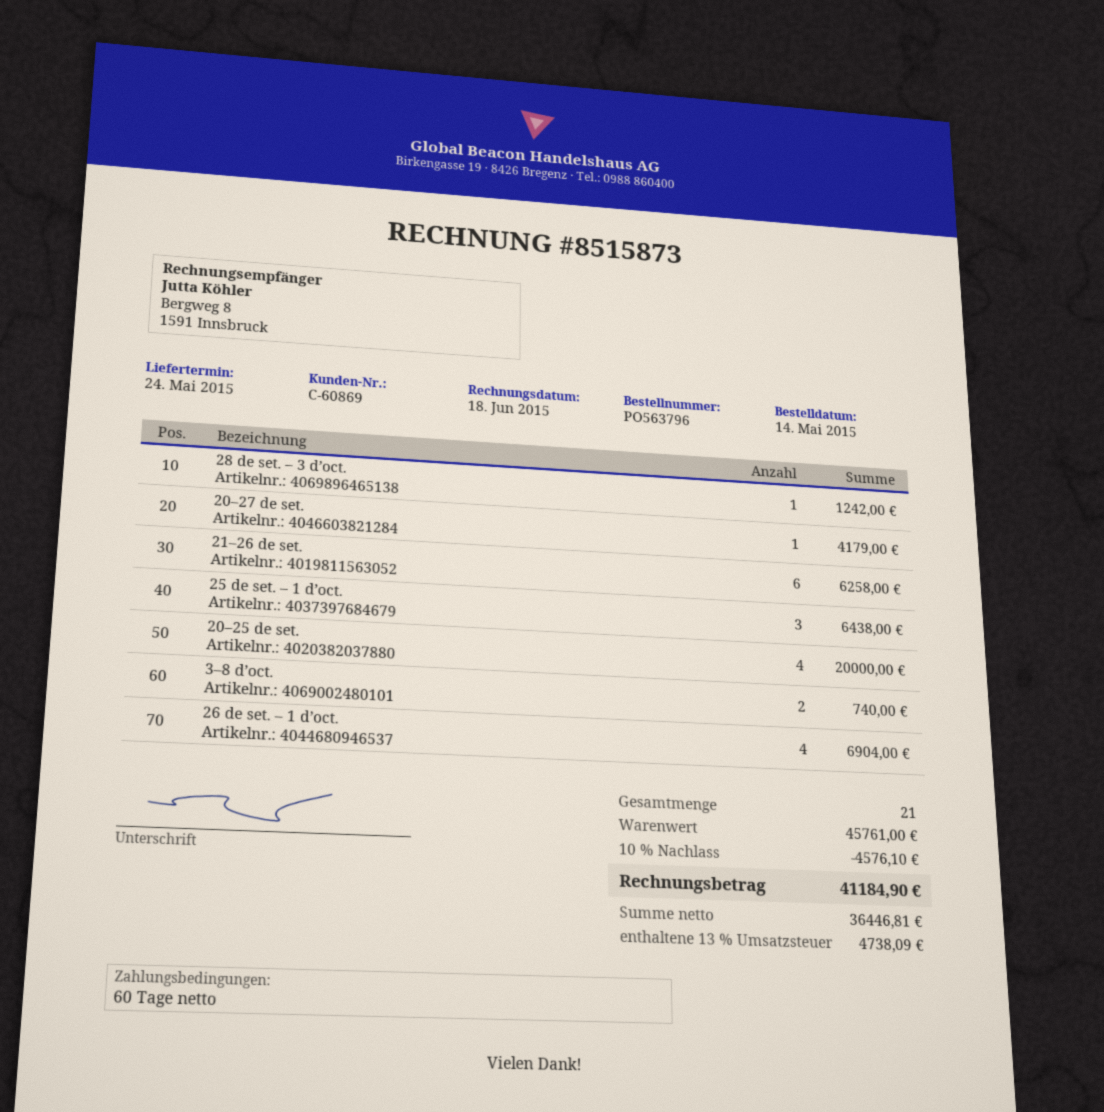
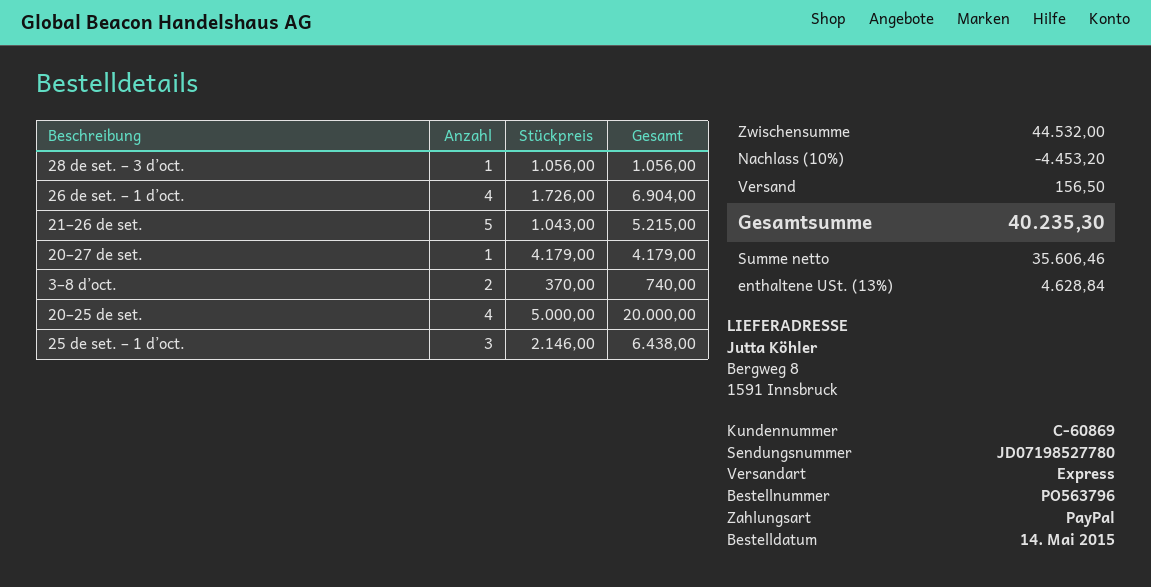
28 de set. – 3 d’oct.: 1 for 1242.00 -> 1 for 1056.00
21–26 de set.: 6 for 6258.00 -> 5 for 5215.00
subtotal: 45761.00 -> 44532.00
discount: 10% = 4576.10 -> 10% = 4453.20
shipping: none -> 156.50
net: 36446.81 -> 35606.46
tax: 13% = 4738.09 -> 13% = 4628.84
total: 41184.90 -> 40235.30

